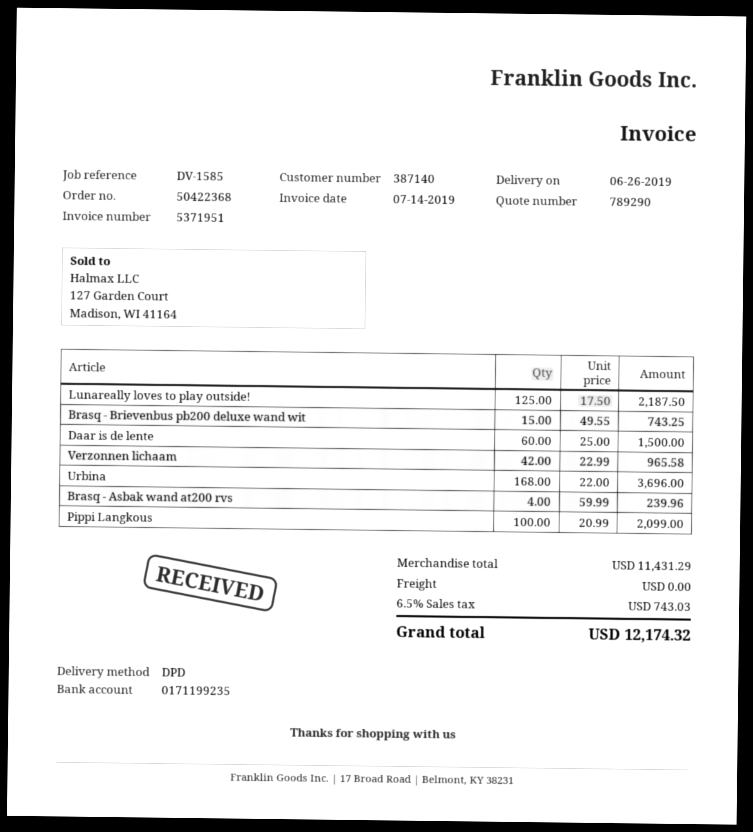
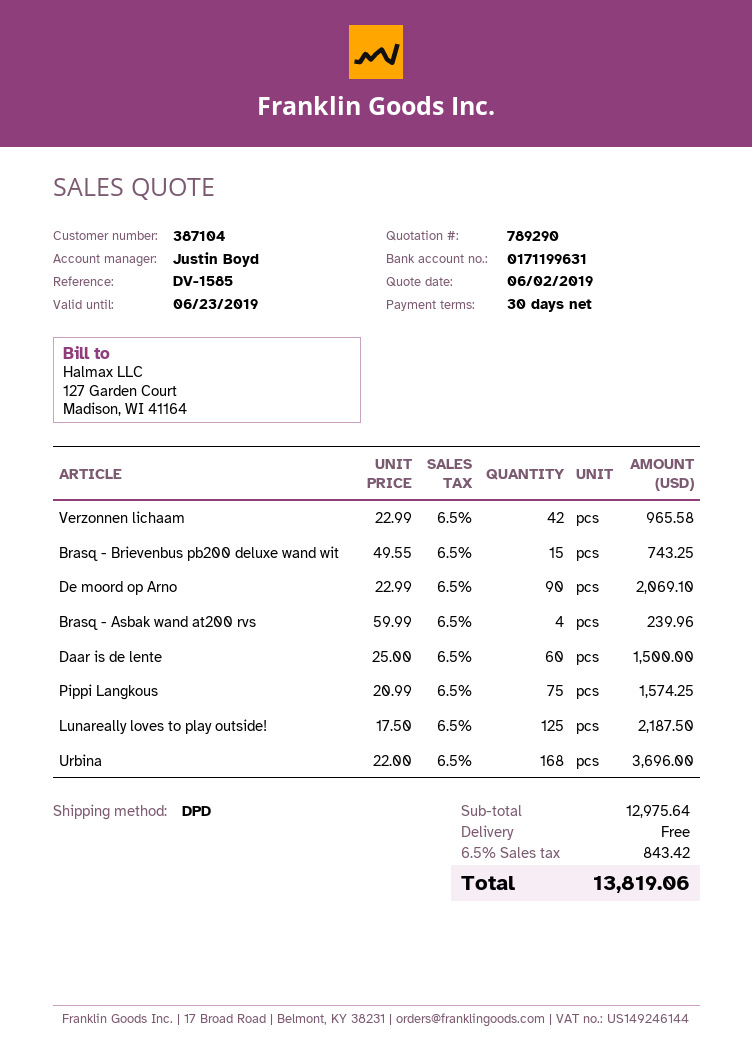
customer number: 387140 -> 387104
bank account: 0171199235 -> 0171199631
Pippi Langkous: 100 x 20.99 = 2099.00 -> 75 x 20.99 = 1574.25
De moord op Arno: none -> 90 x 22.99 = 2069.10
subtotal: 11431.29 -> 12975.64
tax: 6.5% = 743.03 -> 6.5% = 843.42
total: 12174.32 -> 13819.06

